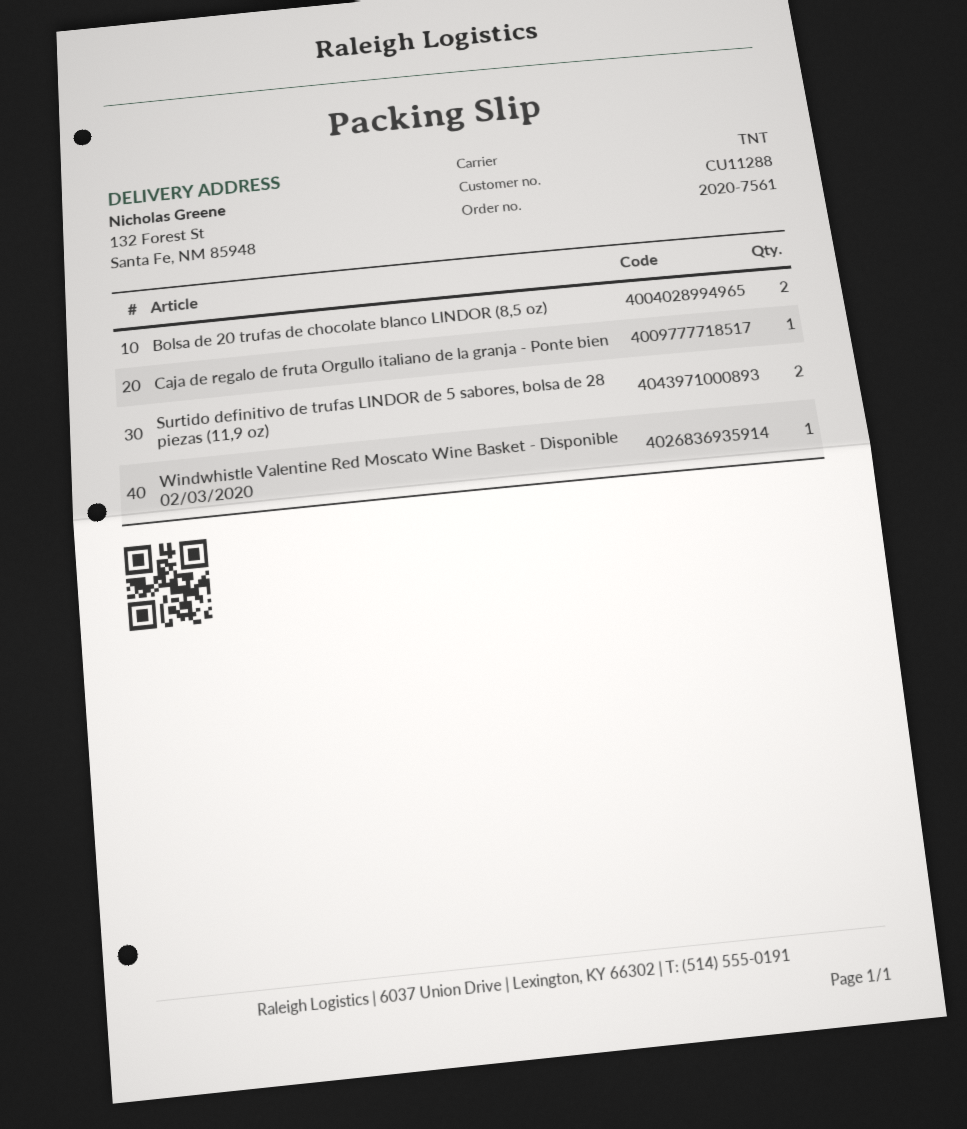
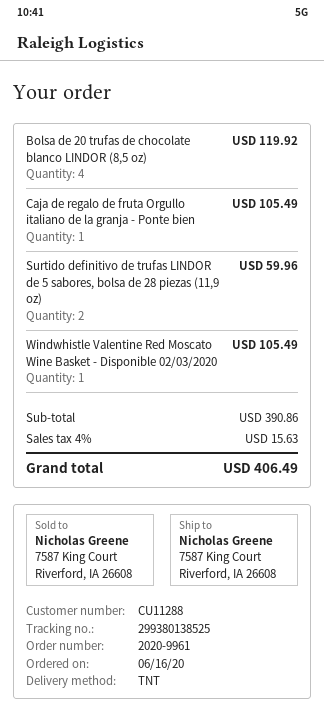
order number: 2020-7561 -> 2020-9961
ship to: 132 Forest St, Santa Fe, NM 85948 -> 7587 King Court, Riverford, IA 26608
Bolsa de 20 trufas de chocolate blanco LINDOR (8,5 oz): 2 -> 4

